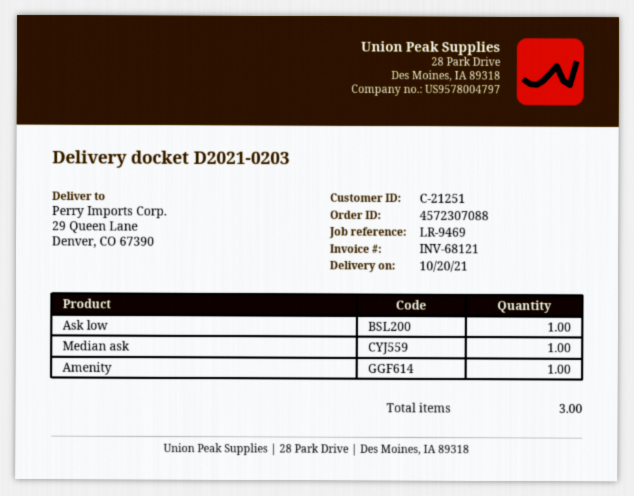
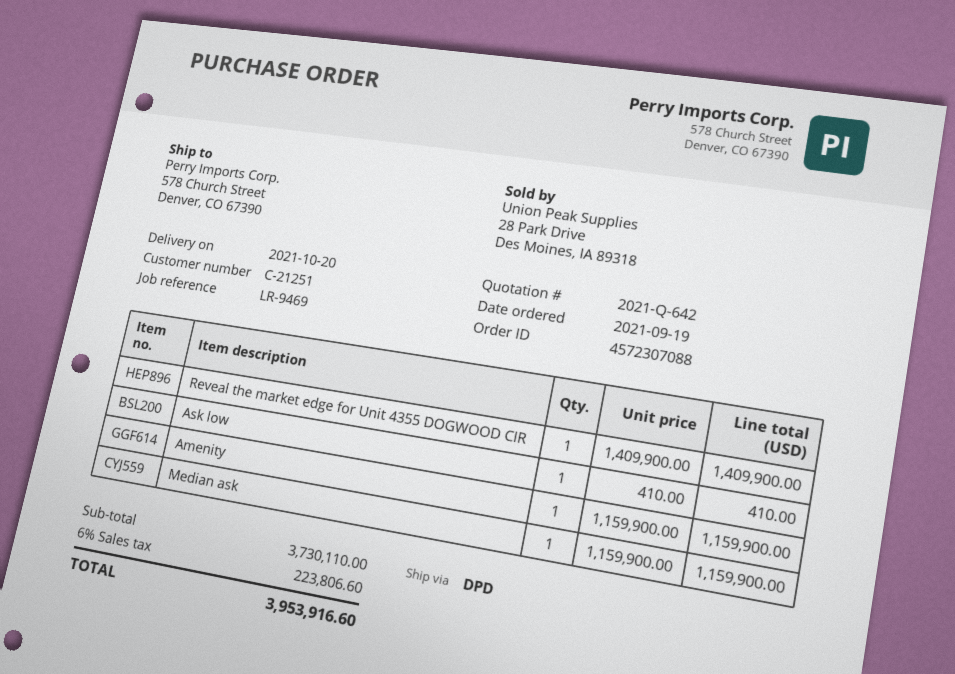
ship to: 29 Queen Lane, Denver, CO 67390 -> 578 Church Street, Denver, CO 67390
Reveal the market edge for Unit 4355 DOGWOOD CIR: none -> 1

